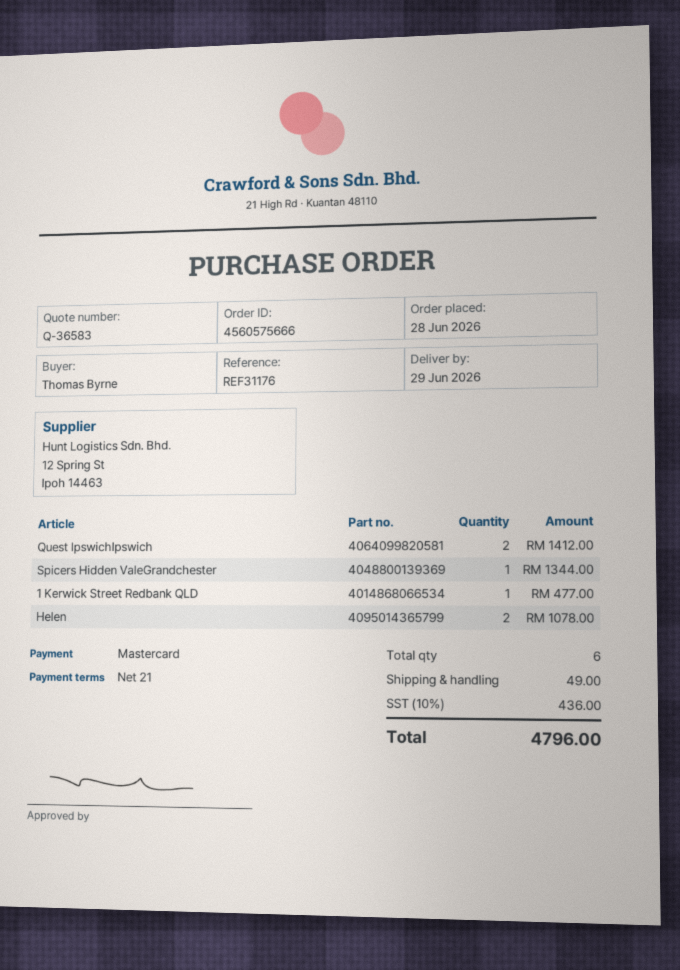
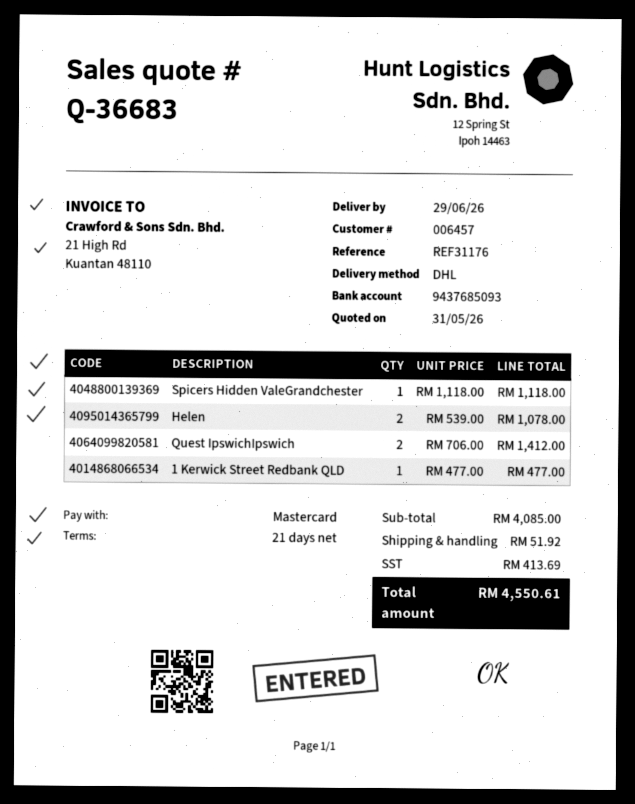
quote number: Q-36583 -> Q-36683
Spicers Hidden ValeGrandchester: 1 for 1344.00 -> 1 for 1118.00
shipping: 49.00 -> 51.92
tax: 436.00 -> 413.69
total: 4796.00 -> 4550.61

